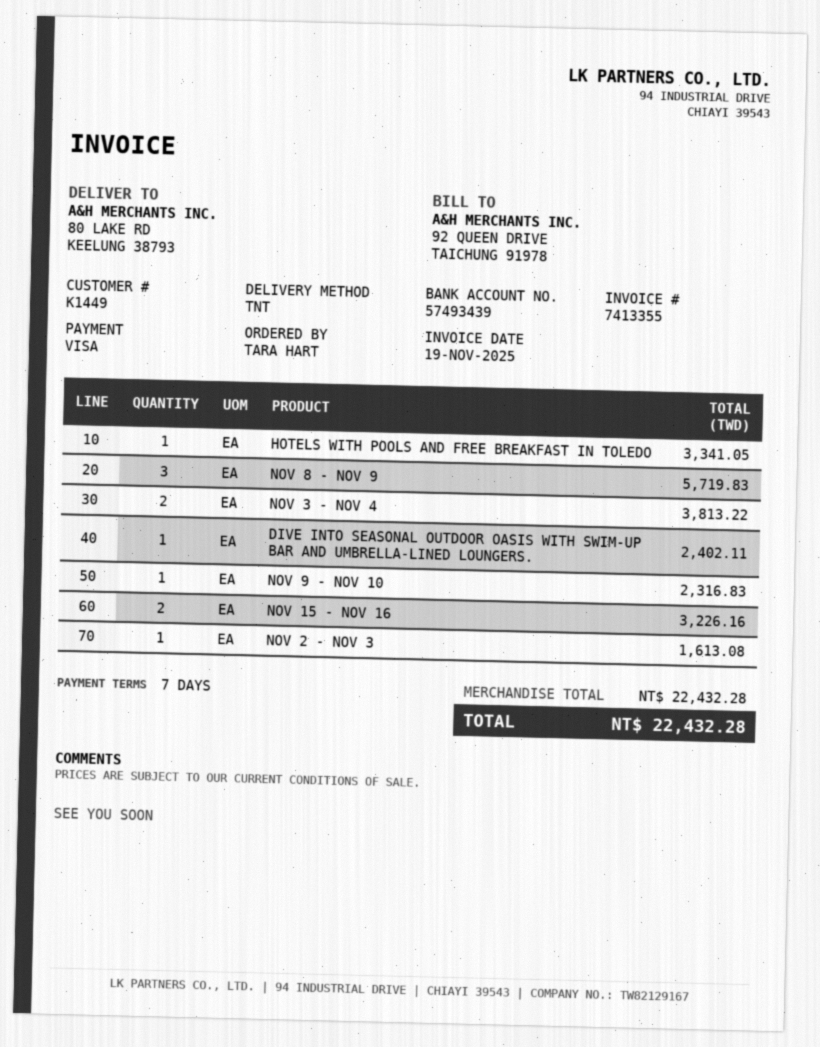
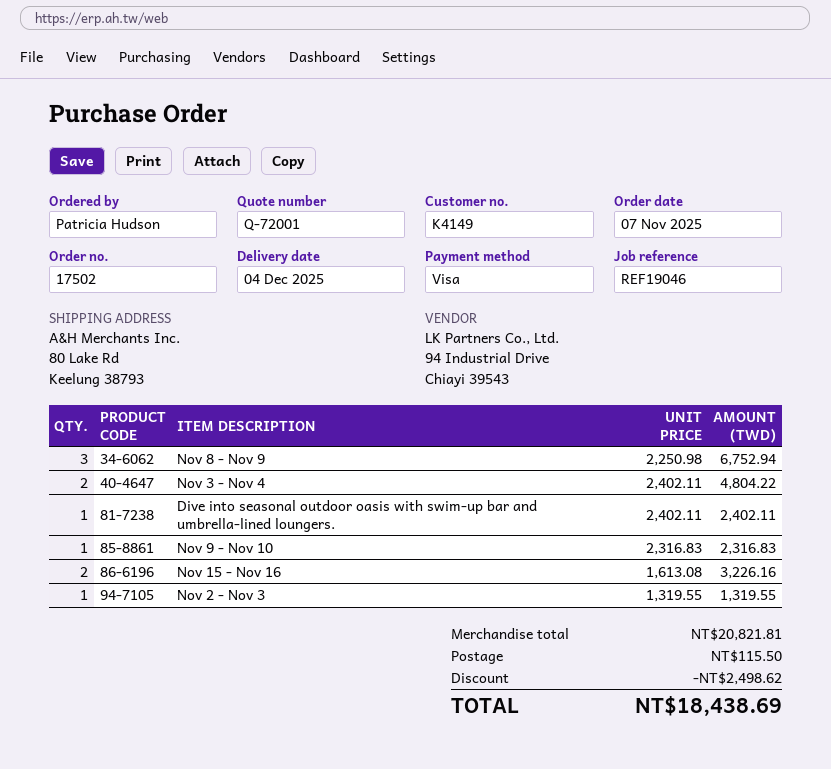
customer number: K1449 -> K4149
ordered by: TARA HART -> Patricia Hudson
HOTELS WITH POOLS AND FREE BREAKFAST IN TOLEDO: 1 for 3341.05 -> none
NOV 8 - NOV 9: 3 for 5719.83 -> 3 for 6752.94
NOV 3 - NOV 4: 2 for 3813.22 -> 2 for 4804.22
NOV 2 - NOV 3: 1 for 1613.08 -> 1 for 1319.55
subtotal: 22432.28 -> 20821.81
discount: none -> 2498.62
shipping: none -> 115.50
total: 22432.28 -> 18438.69

